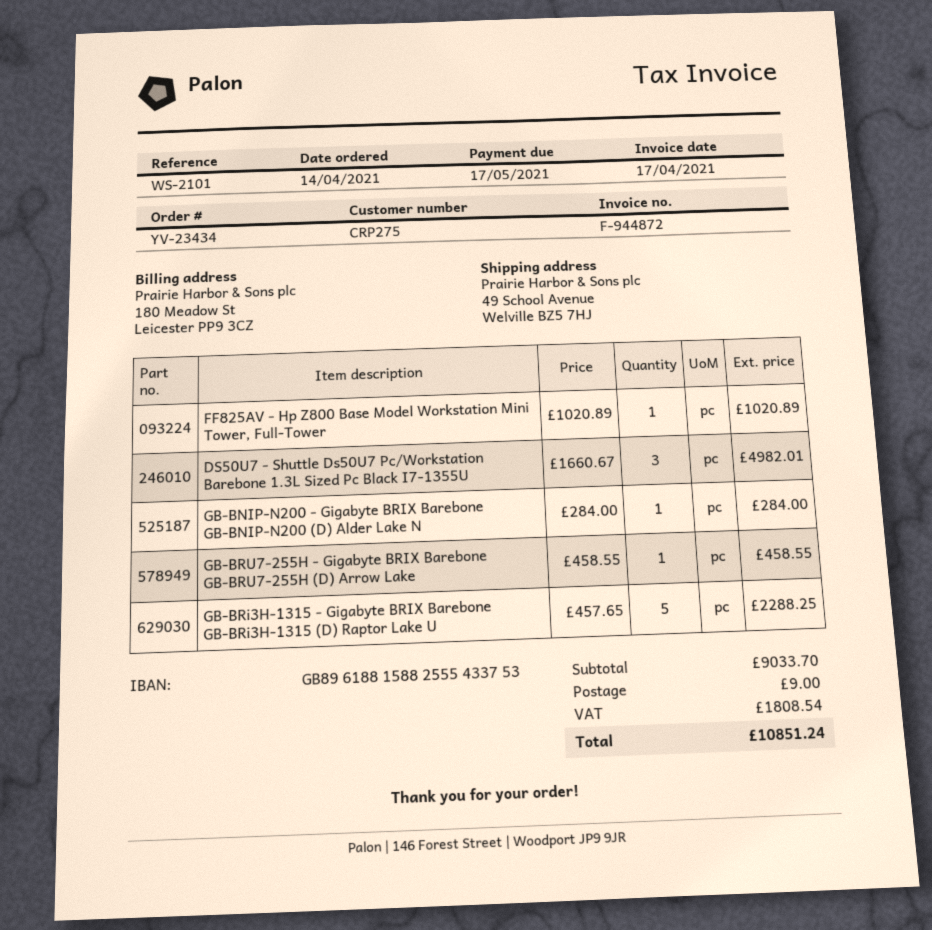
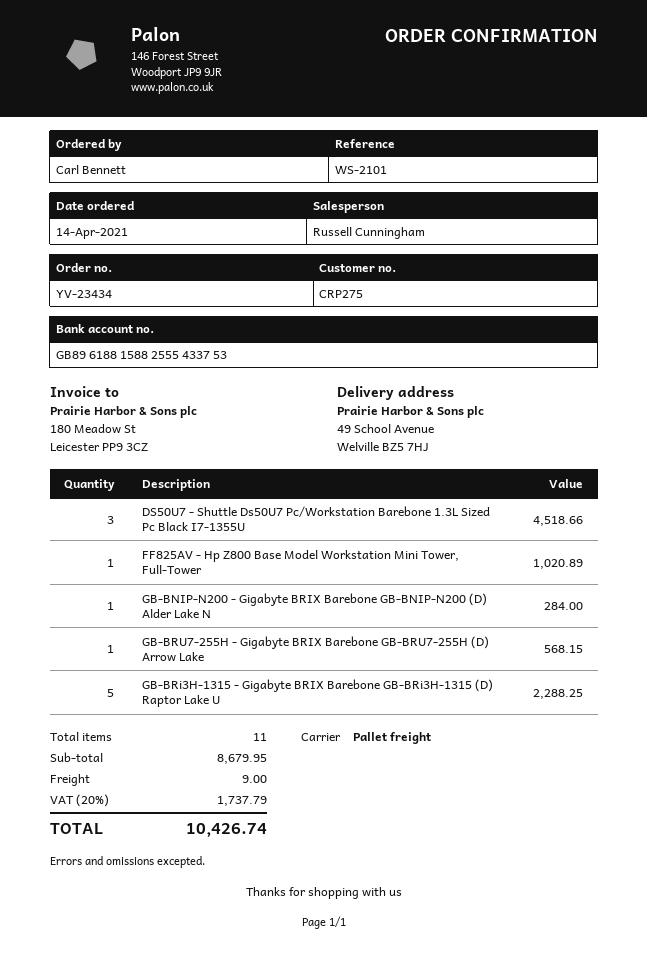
DS50U7 - Shuttle Ds50U7 Pc/Workstation Barebone 1.3L Sized Pc Black I7-1355U: 3 for 4982.01 -> 3 for 4518.66
GB-BRU7-255H - Gigabyte BRIX Barebone GB-BRU7-255H (D) Arrow Lake: 1 for 458.55 -> 1 for 568.15
subtotal: 9033.70 -> 8679.95
tax: 1808.54 -> 1737.79
total: 10851.24 -> 10426.74

